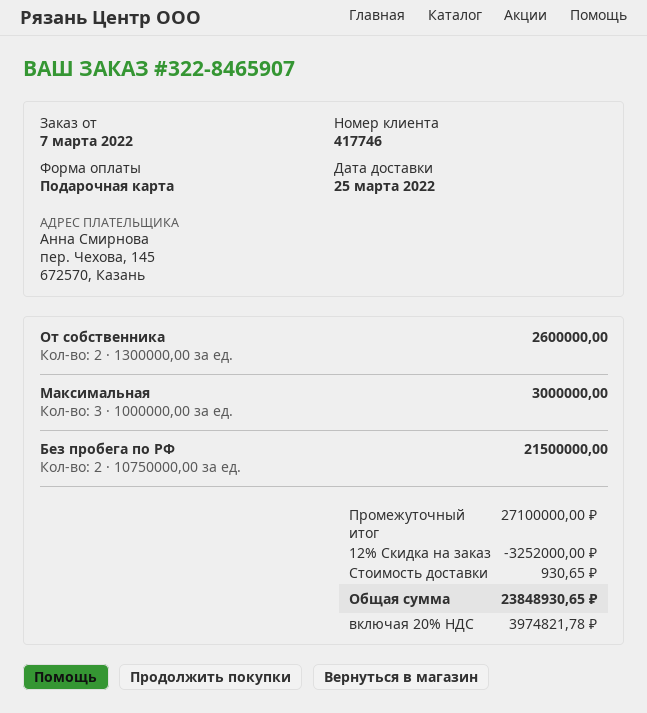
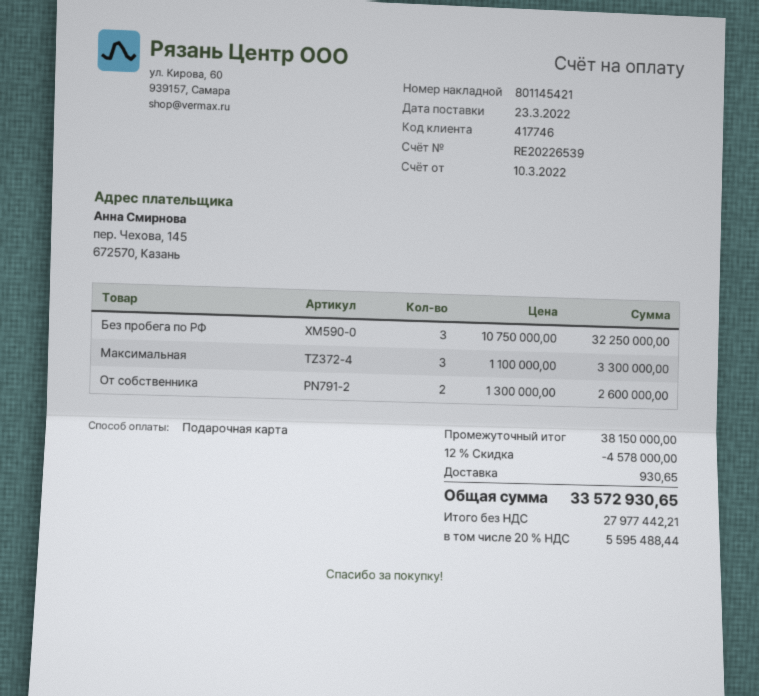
delivery date: 2022-03-25 -> 2022-03-23
Максимальная: 3 x 1000000.00 = 3000000.00 -> 3 x 1100000.00 = 3300000.00
Без пробега по РФ: 2 x 10750000.00 = 21500000.00 -> 3 x 10750000.00 = 32250000.00
subtotal: 27100000.00 -> 38150000.00
discount: 12% = 3252000.00 -> 12% = 4578000.00
tax: 20% = 3974821.78 -> 20% = 5595488.44
total: 23848930.65 -> 33572930.65

